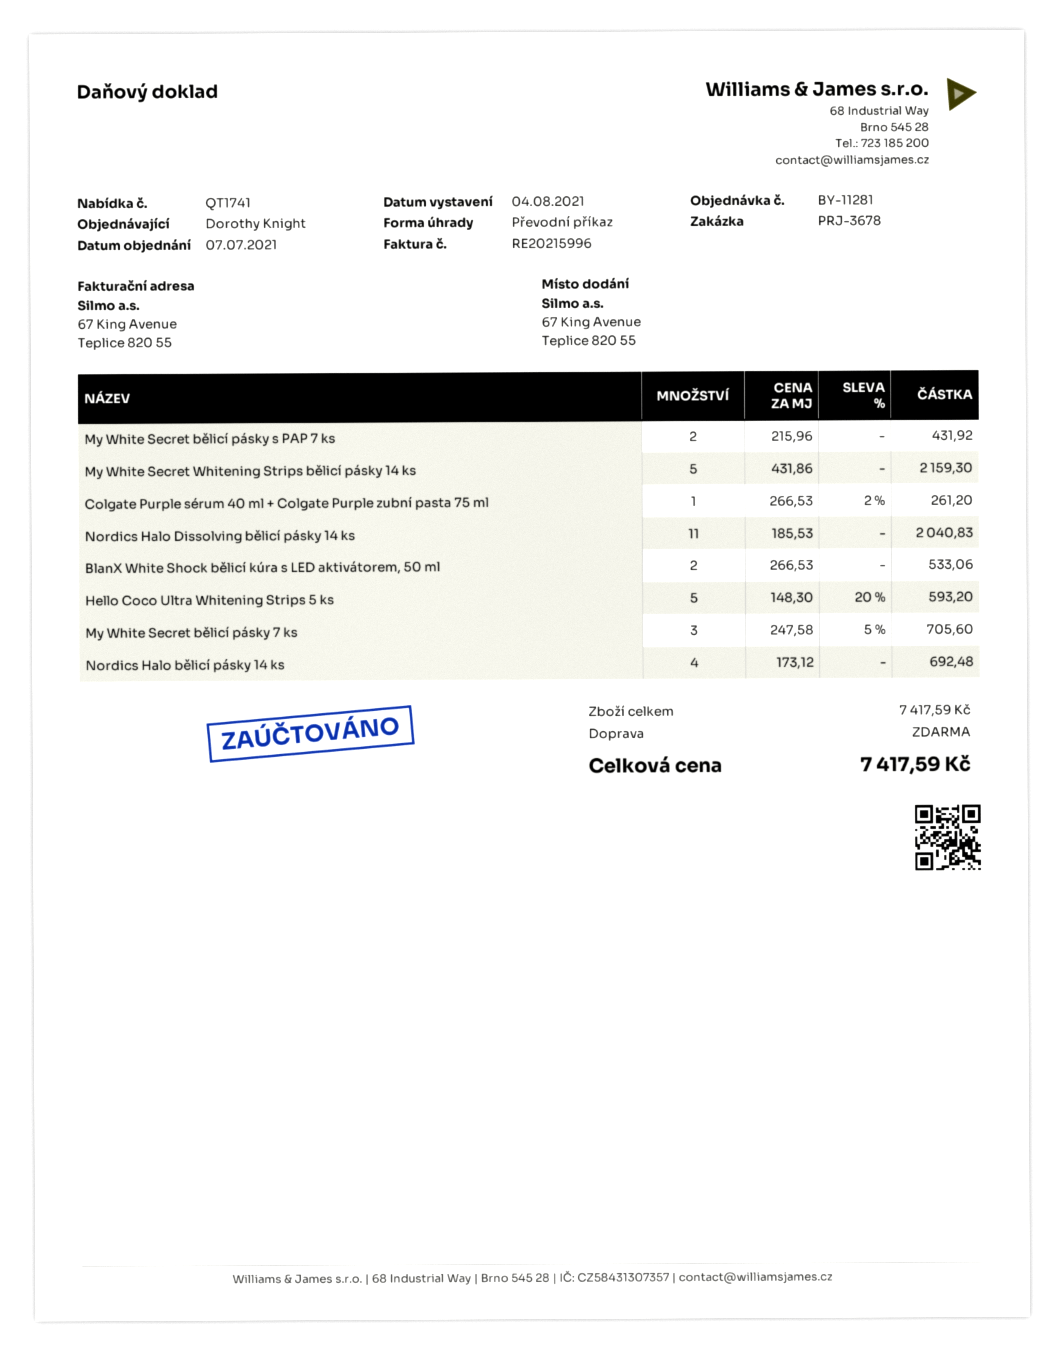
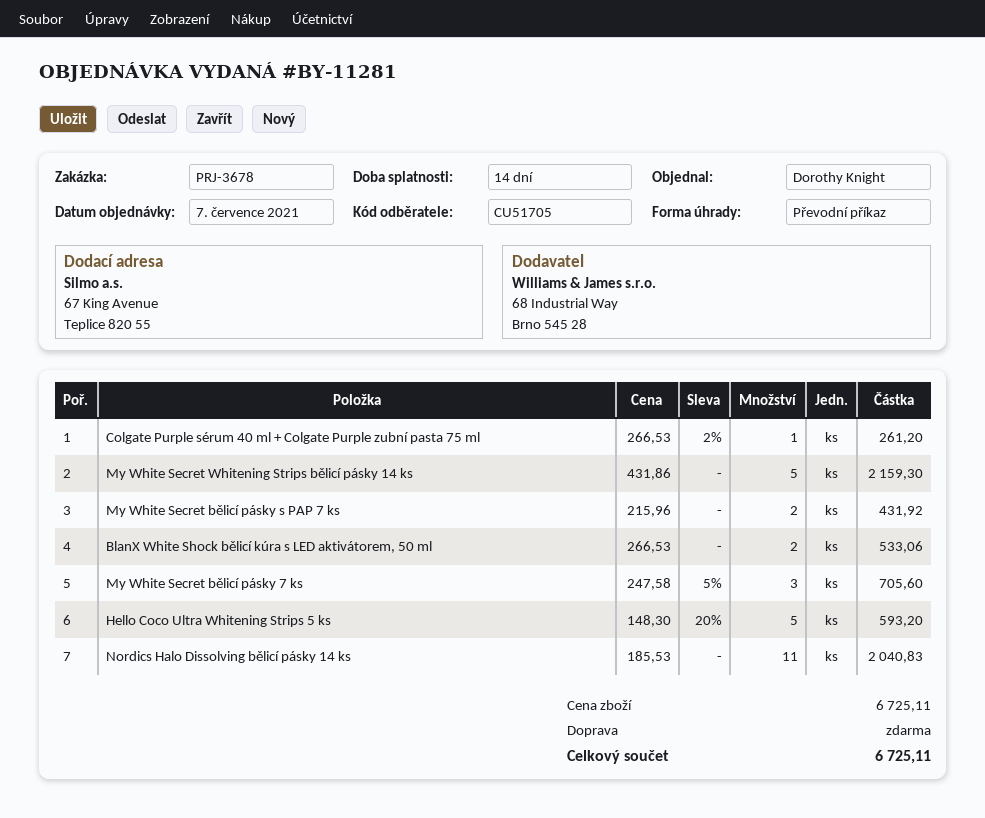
Nordics Halo bělicí pásky 14 ks: 4 x 173.12 = 692.48 -> none
subtotal: 7417.59 -> 6725.11
total: 7417.59 -> 6725.11

